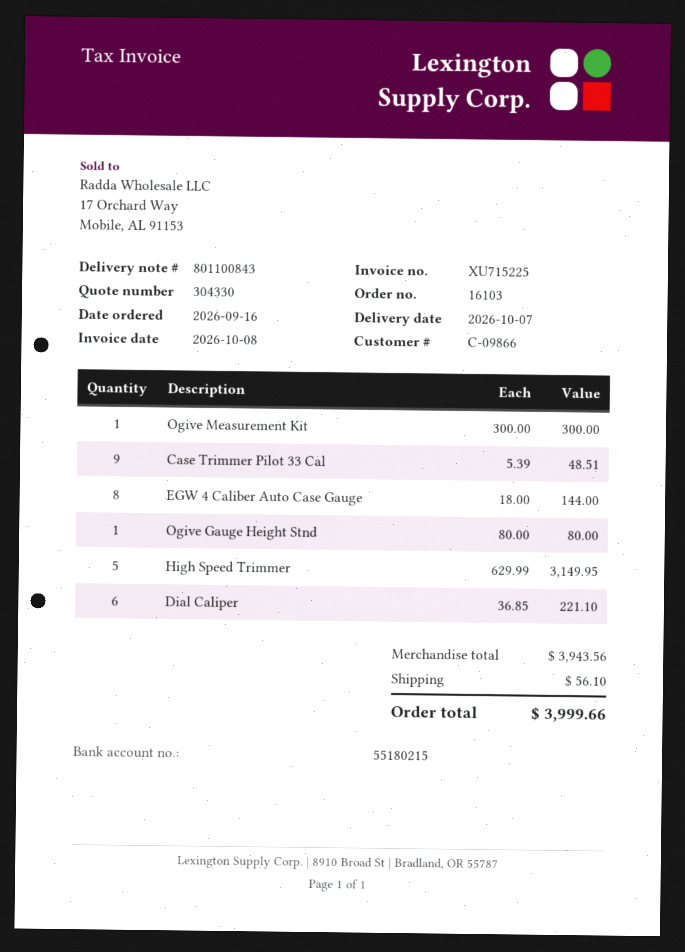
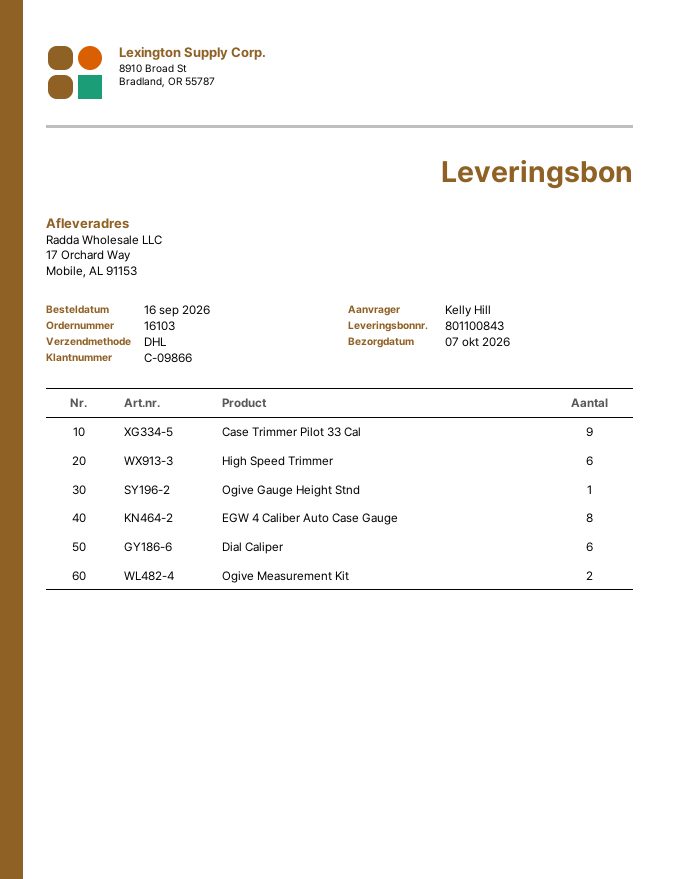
Ogive Measurement Kit: 1 -> 2
High Speed Trimmer: 5 -> 6

